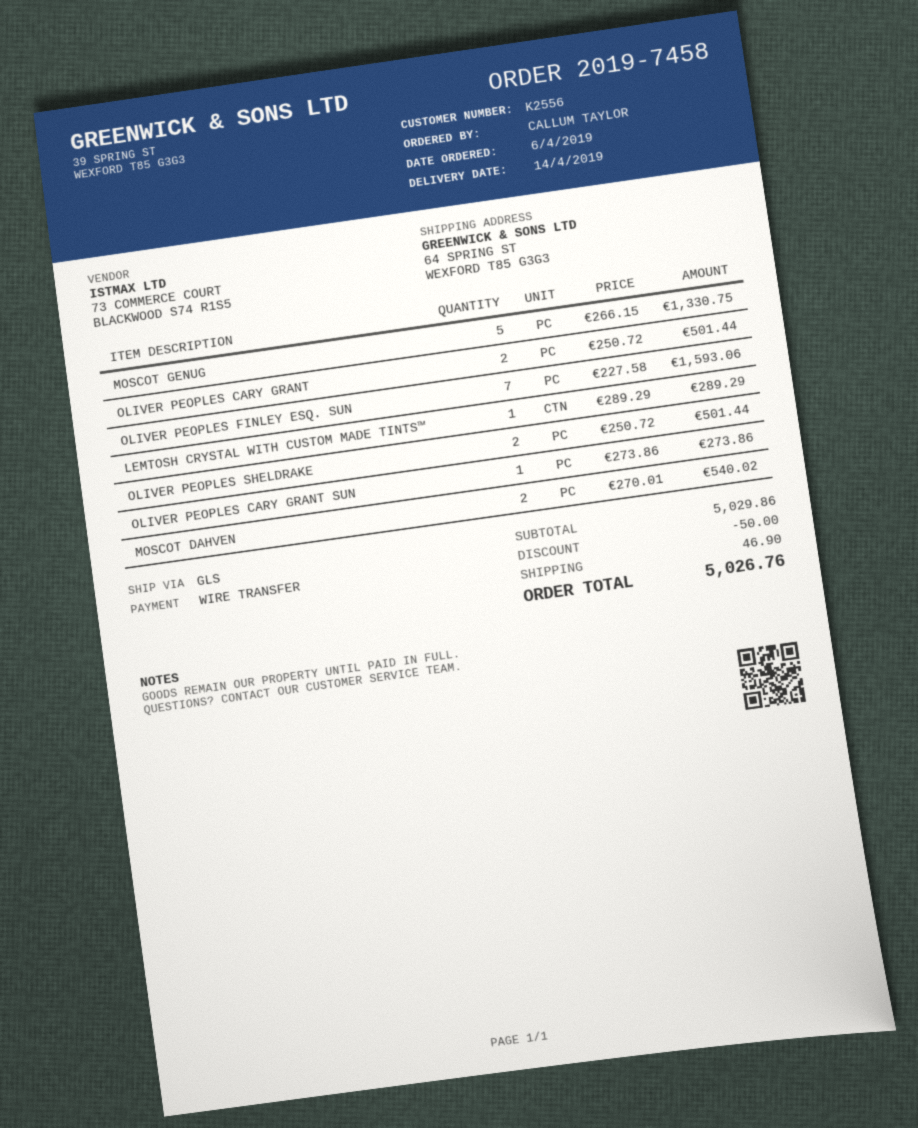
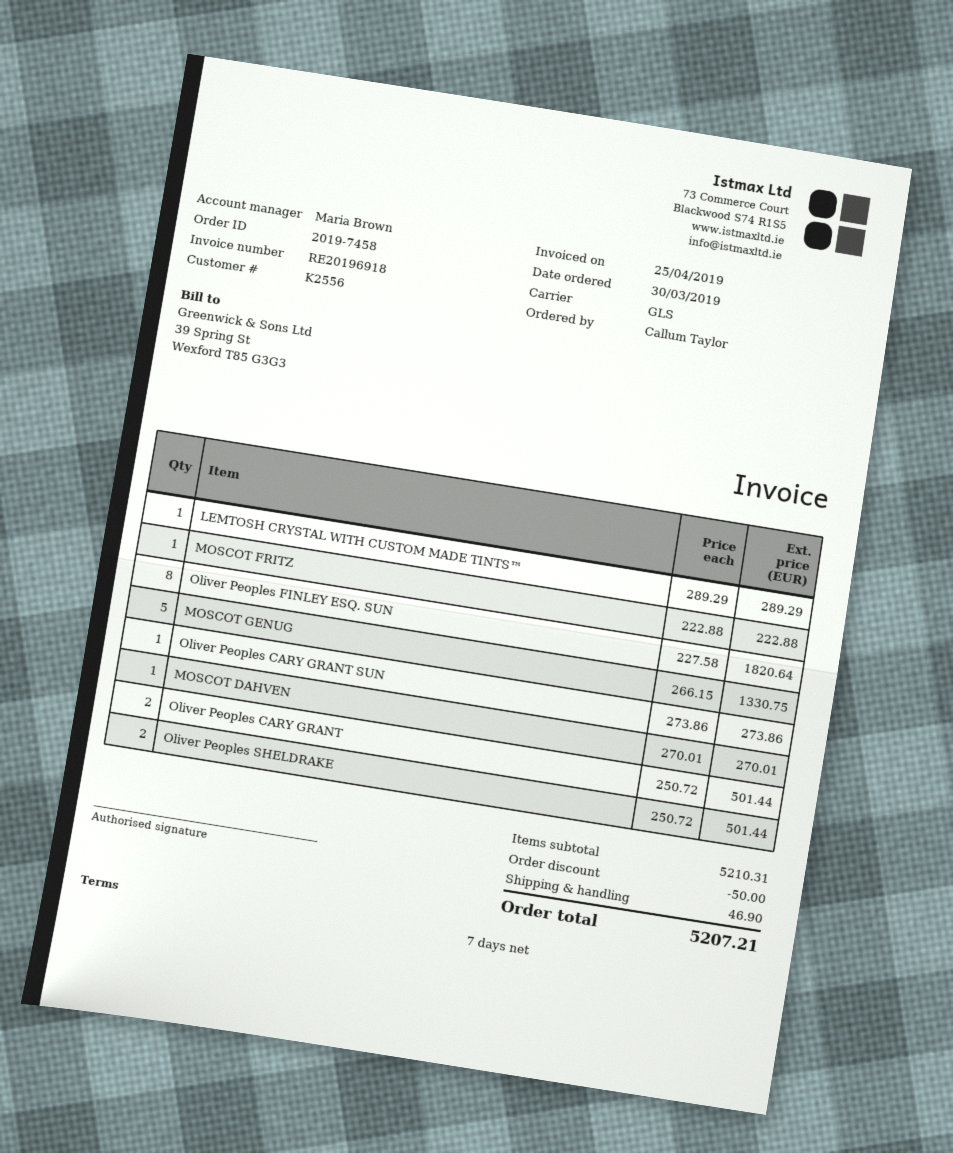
order date: 2019-04-06 -> 2019-03-30
OLIVER PEOPLES FINLEY ESQ. SUN: 7 x 227.58 = 1593.06 -> 8 x 227.58 = 1820.64
MOSCOT DAHVEN: 2 x 270.01 = 540.02 -> 1 x 270.01 = 270.01
MOSCOT FRITZ: none -> 1 x 222.88 = 222.88
subtotal: 5029.86 -> 5210.31
total: 5026.76 -> 5207.21

